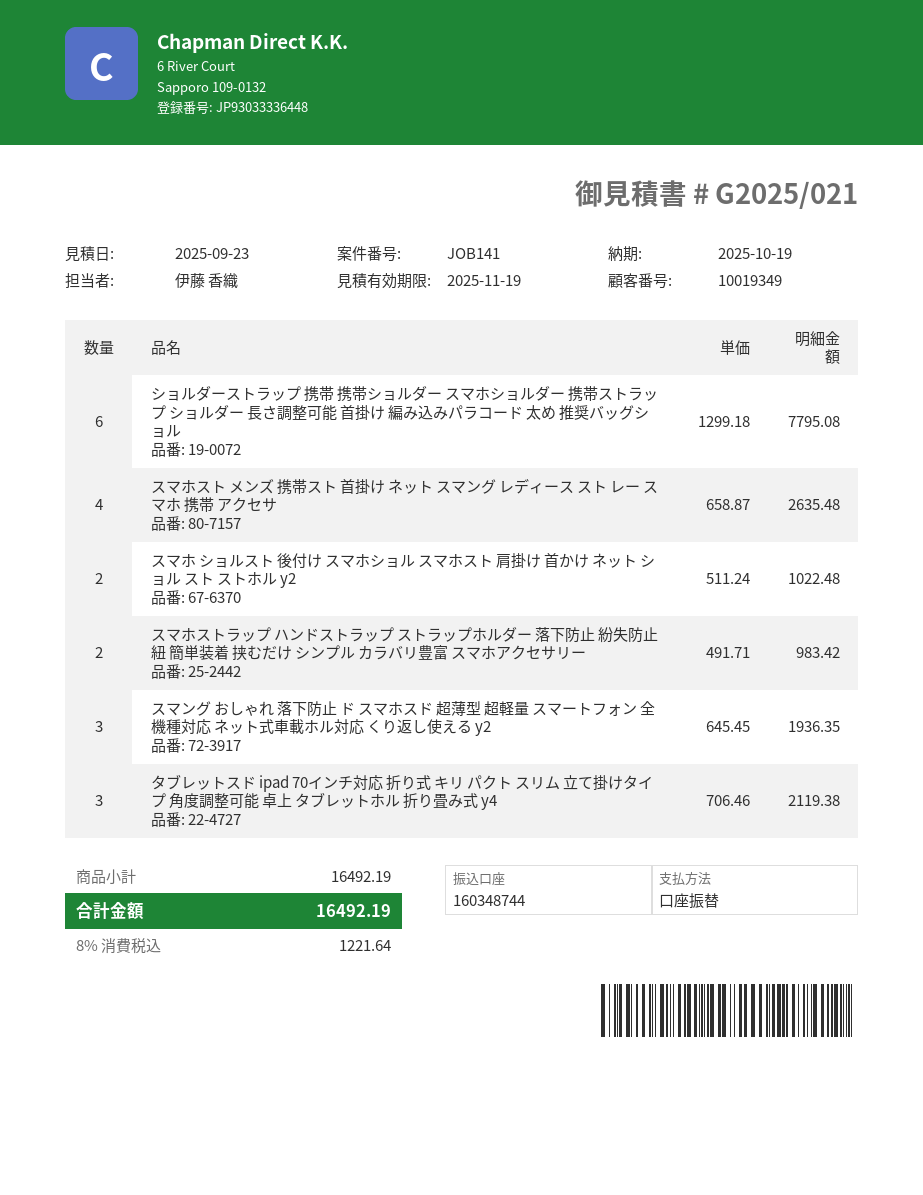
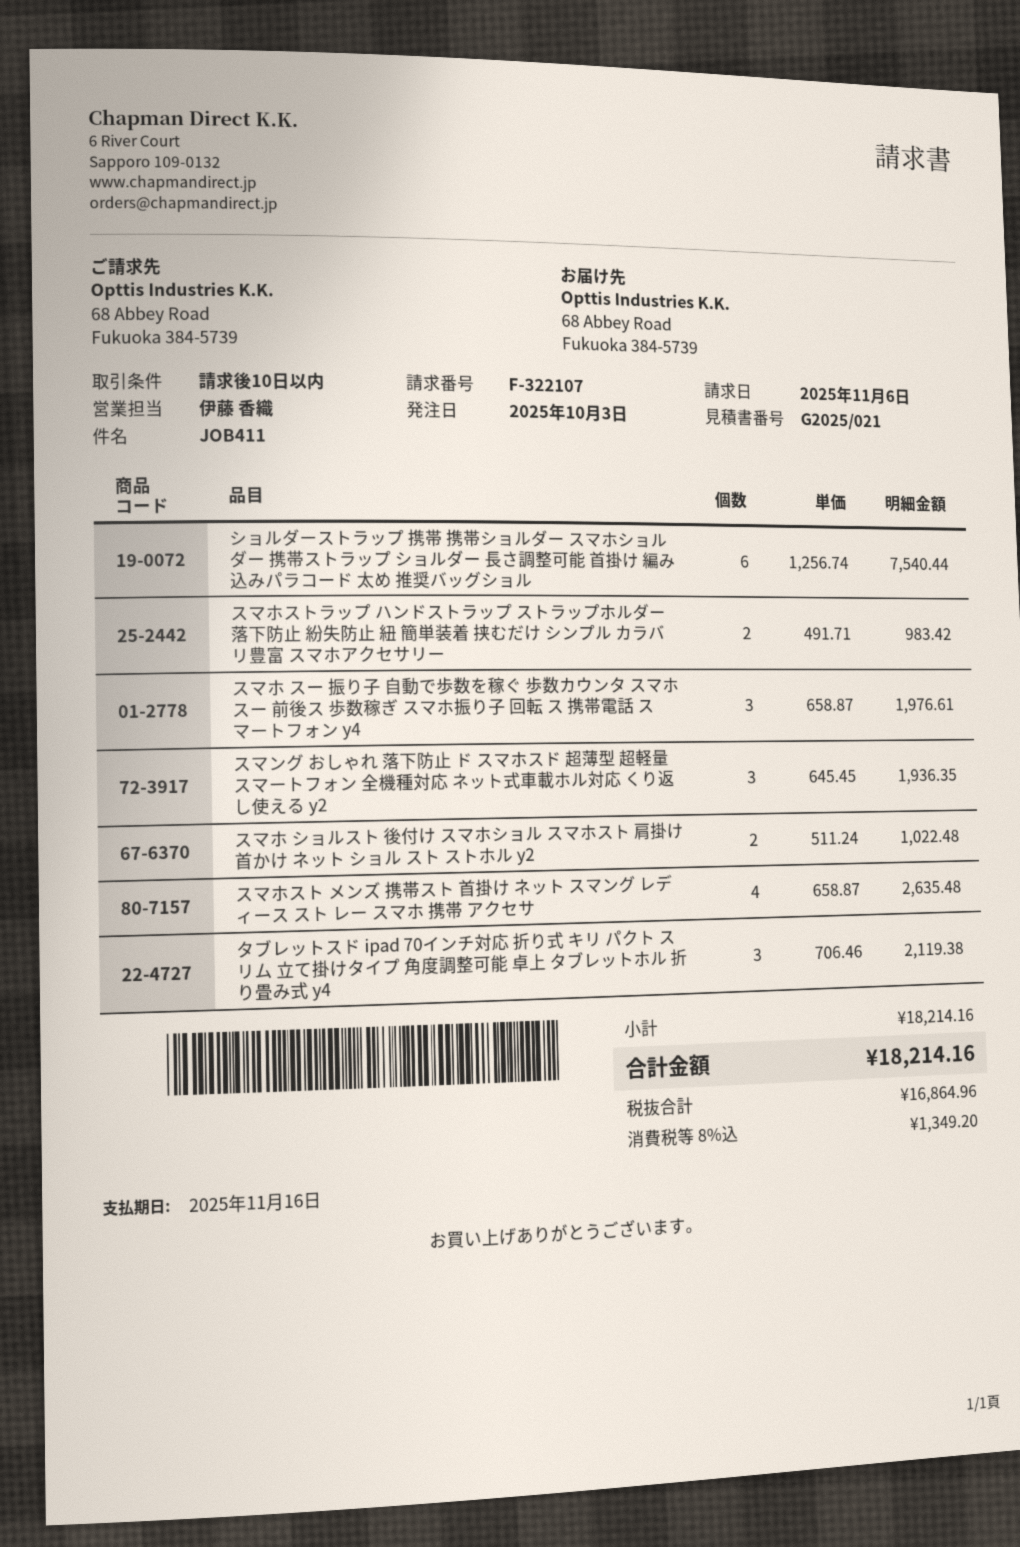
reference: JOB141 -> JOB411
ショルダーストラップ 携帯 携帯ショルダー スマホショルダー 携帯ストラップ ショルダー 長さ調整可能 首掛け 編み込みパラコード 太め 推奨バッグショル: 6 x 1299.18 = 7795.08 -> 6 x 1256.74 = 7540.44
スマホ スー 振り子 自動で歩数を稼ぐ 歩数カウンタ スマホスー 前後ス 歩数稼ぎ スマホ振り子 回転 ス 携帯電話 スマートフォン y4: none -> 3 x 658.87 = 1976.61
subtotal: 16492.19 -> 18214.16
tax: 8% = 1221.64 -> 8% = 1349.20
total: 16492.19 -> 18214.16

